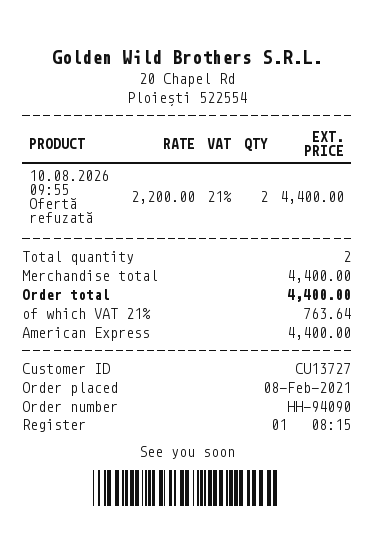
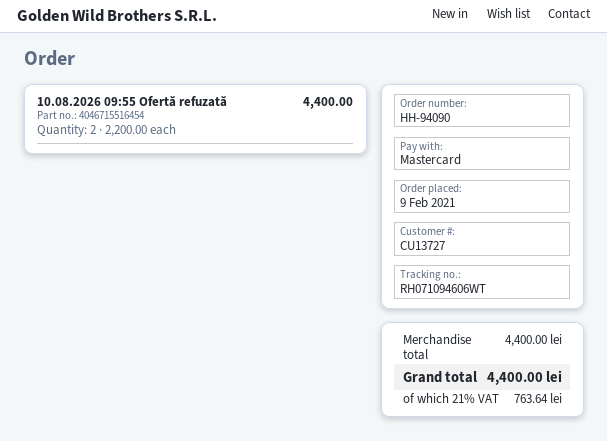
order date: 2021-02-08 -> 2021-02-09
payment method: American Express -> Mastercard

